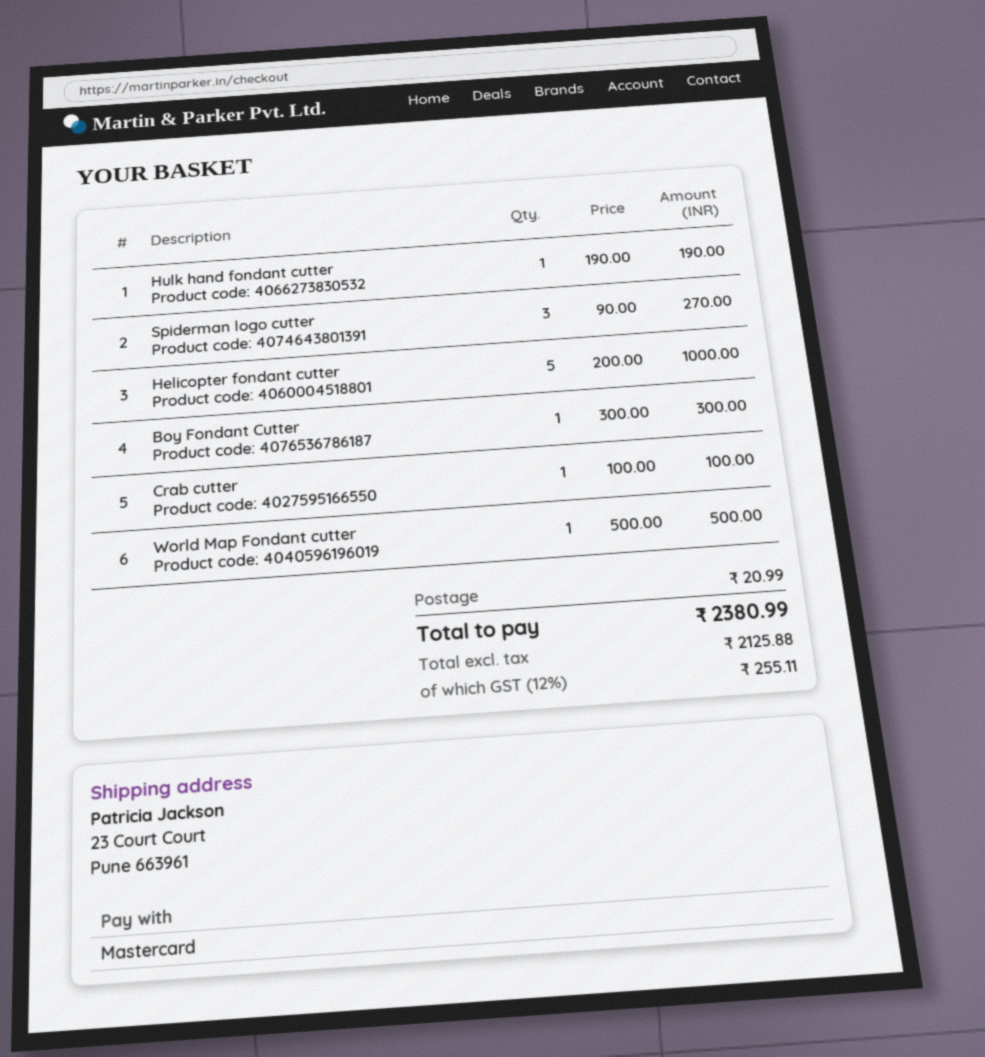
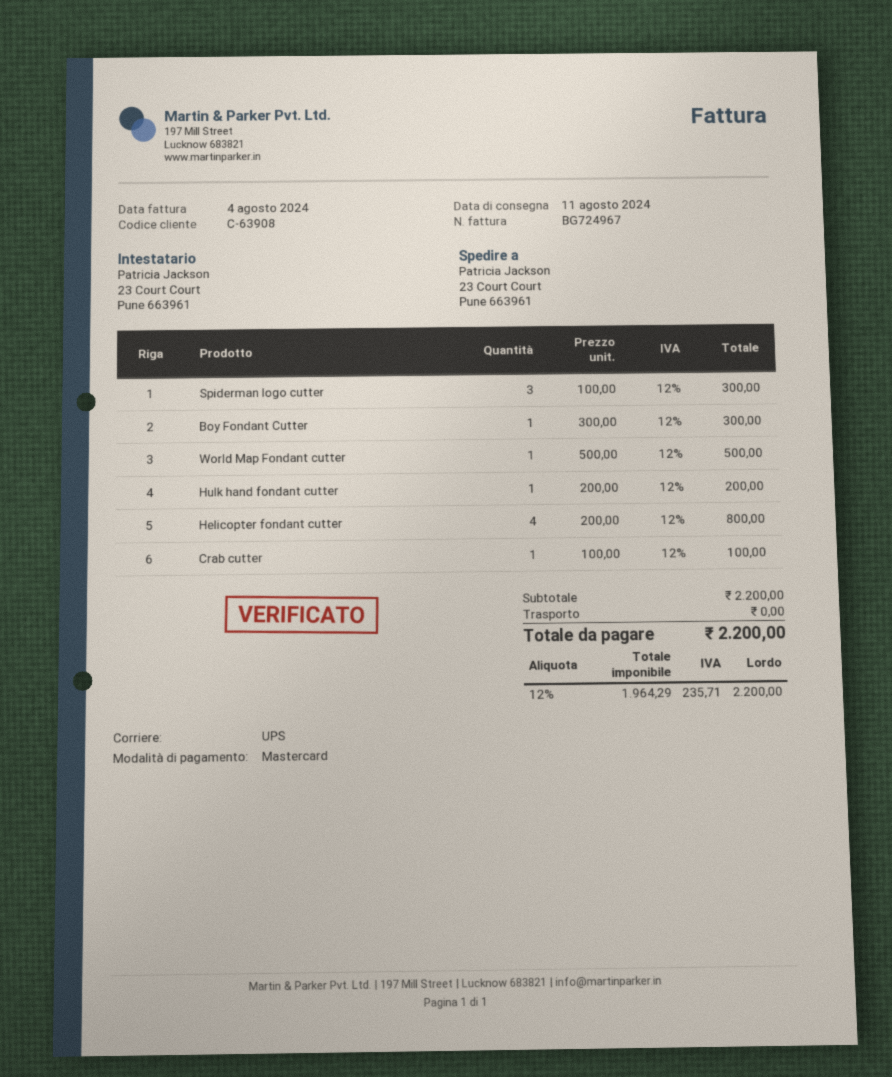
Hulk hand fondant cutter: 1 x 190.00 = 190.00 -> 1 x 200.00 = 200.00
Spiderman logo cutter: 3 x 90.00 = 270.00 -> 3 x 100.00 = 300.00
Helicopter fondant cutter: 5 x 200.00 = 1000.00 -> 4 x 200.00 = 800.00
shipping: 20.99 -> 0.00
net: 2125.88 -> 1964.29
tax: 12% = 255.11 -> 12% = 235.71
total: 2380.99 -> 2200.00

